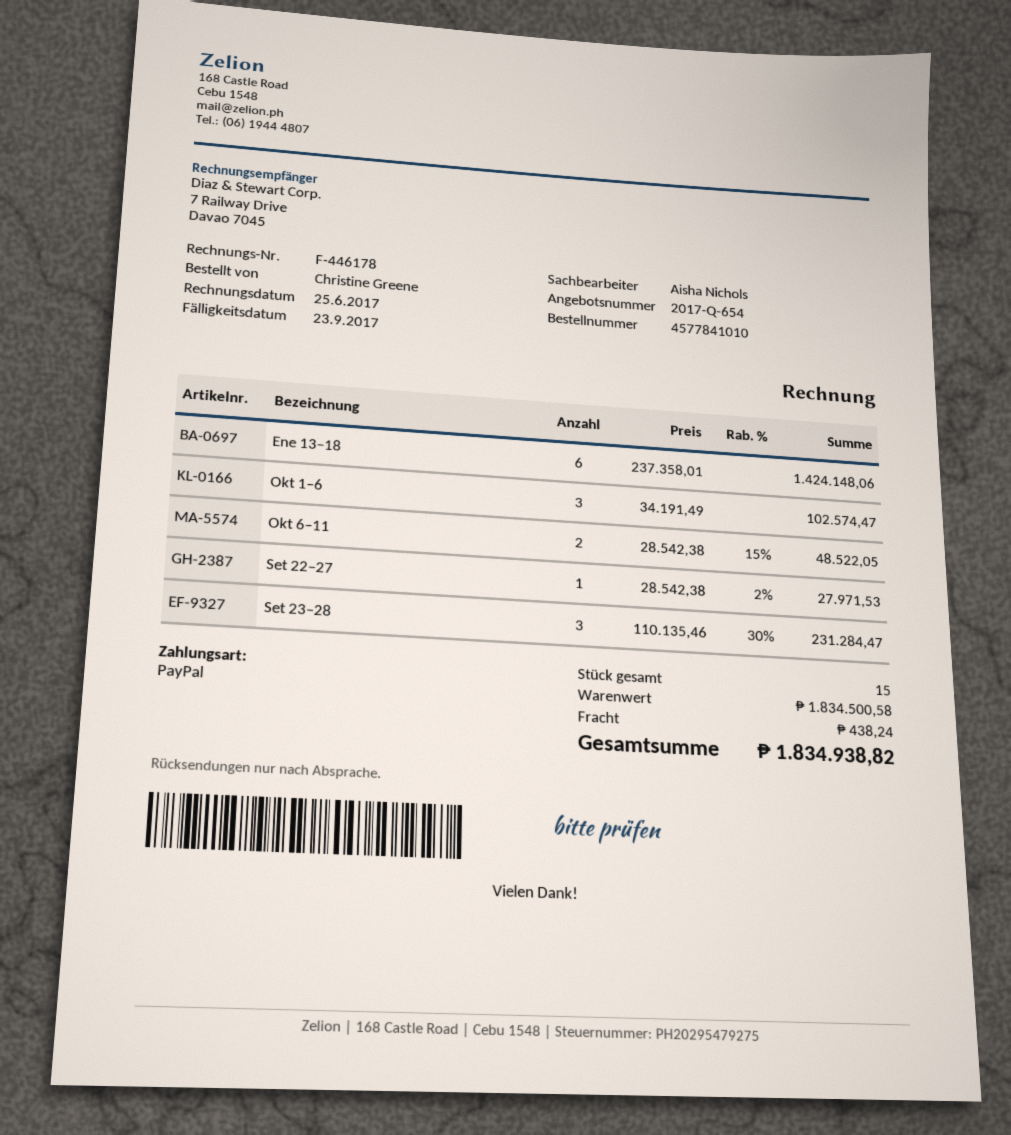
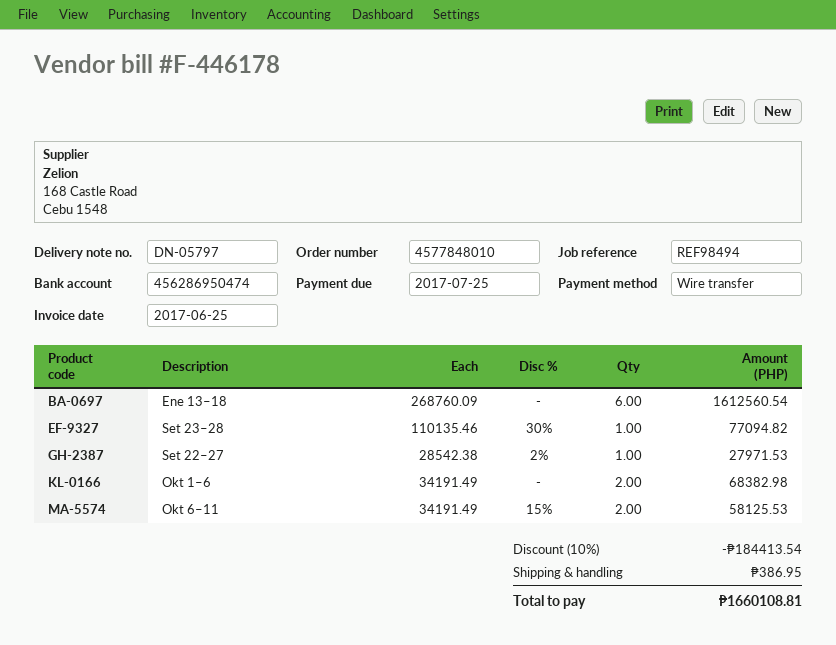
order number: 4577841010 -> 4577848010
due date: 2017-09-23 -> 2017-07-25
payment method: PayPal -> bank transfer
Ene 13–18: 6 x 237358.01 = 1424148.06 -> 6 x 268760.09 = 1612560.54
Okt 1–6: 3 x 34191.49 = 102574.47 -> 2 x 34191.49 = 68382.98
Okt 6–11: 2 x 28542.38 - 15% = 48522.05 -> 2 x 34191.49 - 15% = 58125.53
Set 23–28: 3 x 110135.46 - 30% = 231284.47 -> 1 x 110135.46 - 30% = 77094.82
discount: none -> 10% = 184413.54
shipping: 438.24 -> 386.95
total: 1834938.82 -> 1660108.81

